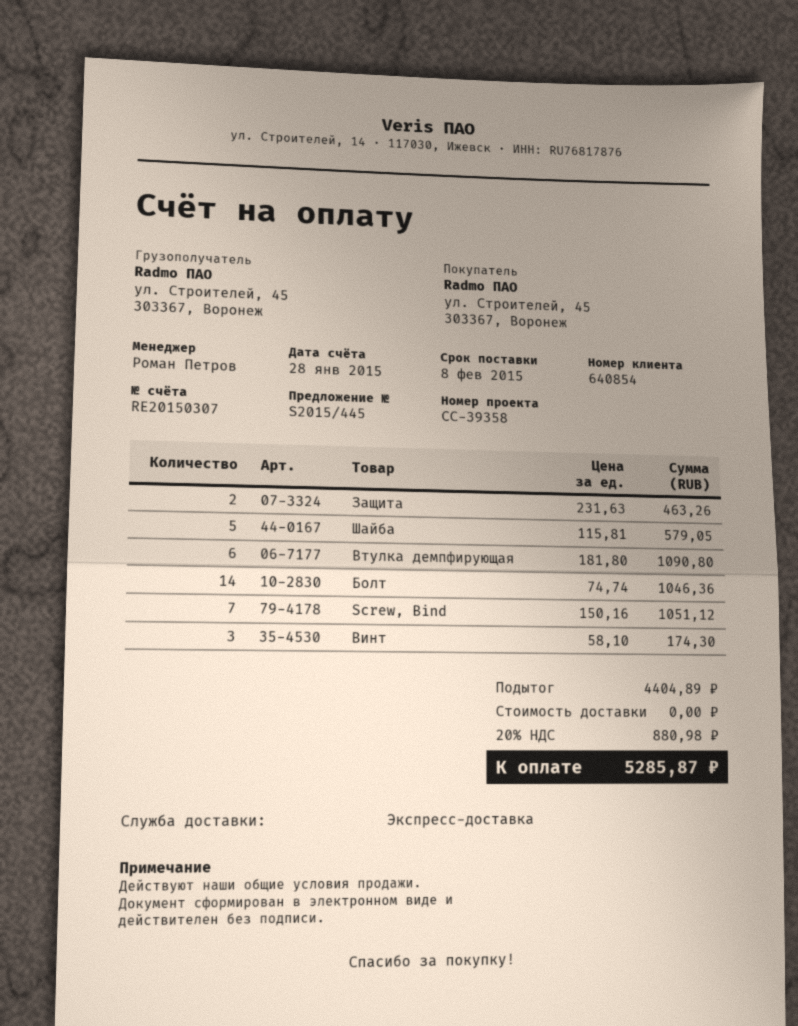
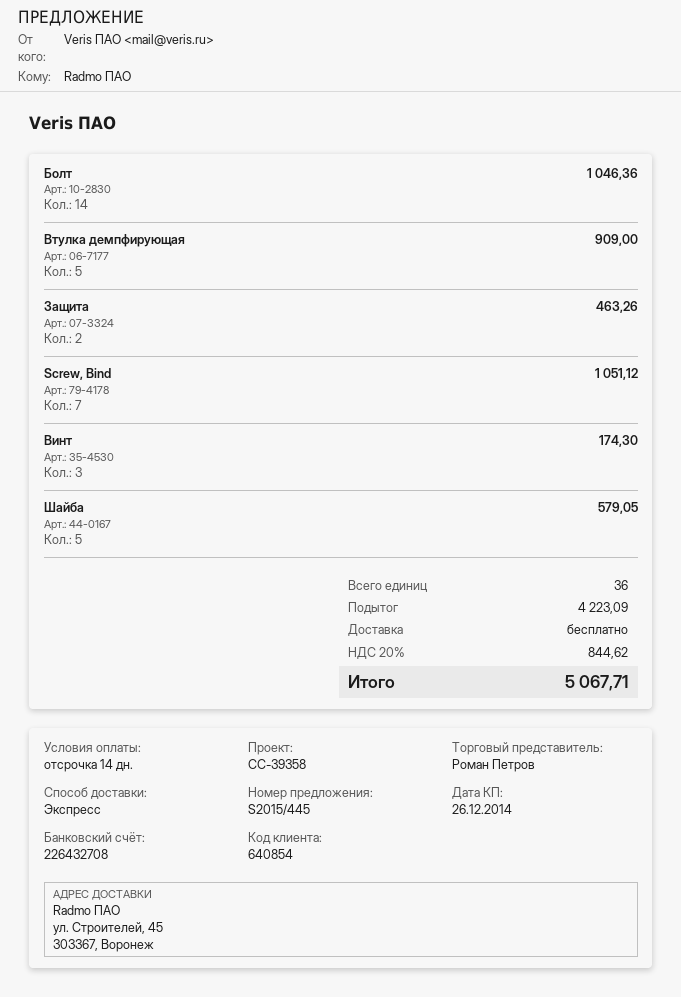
Втулка демпфирующая: 6 for 1090.80 -> 5 for 909.00
subtotal: 4404.89 -> 4223.09
tax: 20% = 880.98 -> 20% = 844.62
total: 5285.87 -> 5067.71

